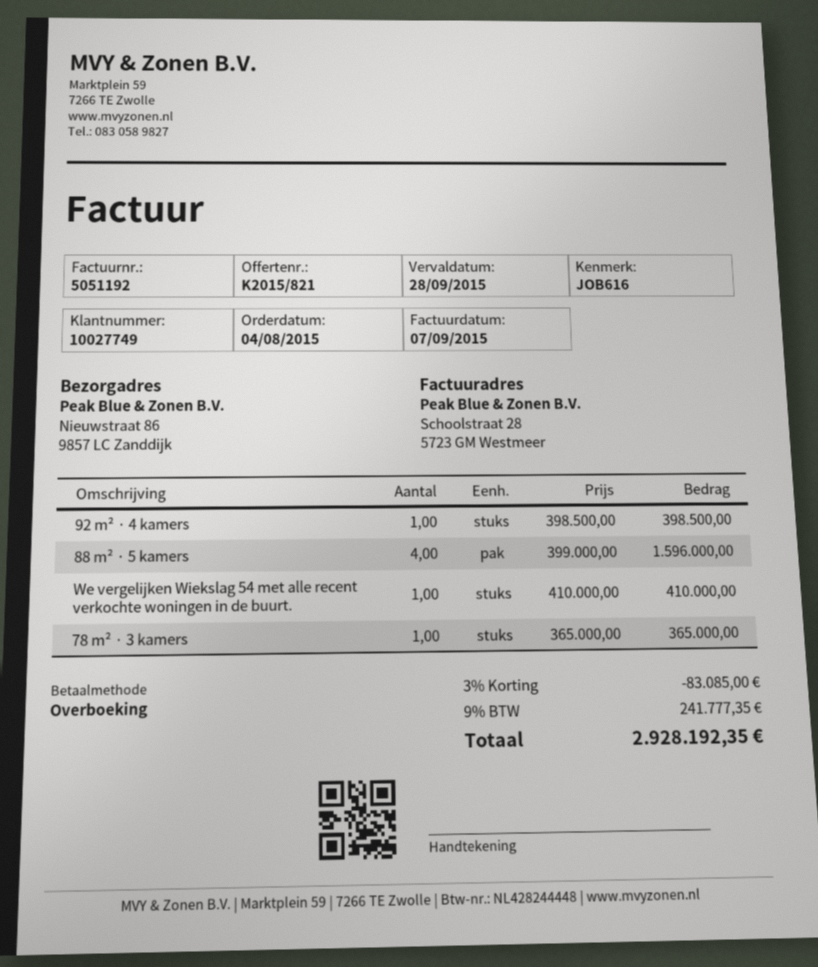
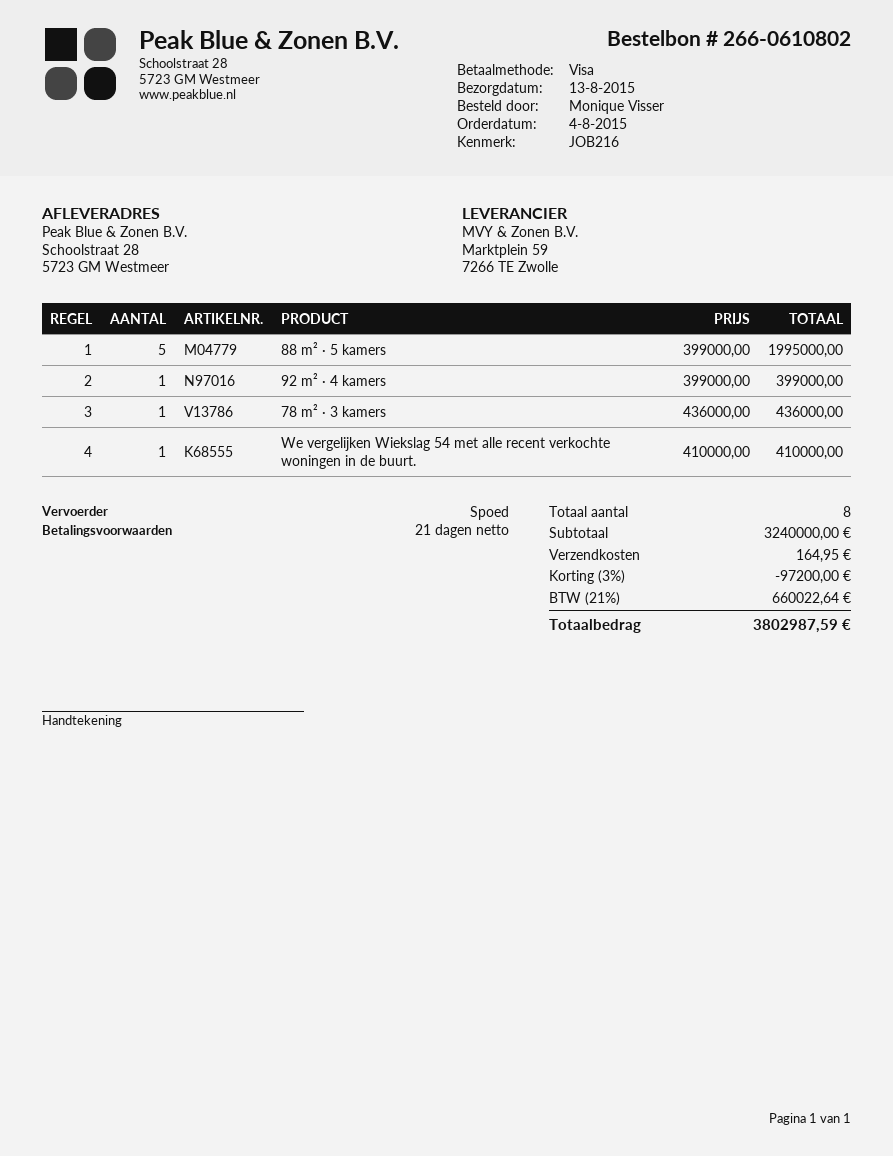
reference: JOB616 -> JOB216
payment method: bank transfer -> Visa
ship to: Nieuwstraat 86, 9857 LC Zanddijk -> Schoolstraat 28, 5723 GM Westmeer
92 m² · 4 kamers: 1 x 398500.00 = 398500.00 -> 1 x 399000.00 = 399000.00
88 m² · 5 kamers: 4 x 399000.00 = 1596000.00 -> 5 x 399000.00 = 1995000.00
78 m² · 3 kamers: 1 x 365000.00 = 365000.00 -> 1 x 436000.00 = 436000.00
discount: 3% = 83085.00 -> 3% = 97200.00
shipping: none -> 164.95
tax: 9% = 241777.35 -> 21% = 660022.64
total: 2928192.35 -> 3802987.59

